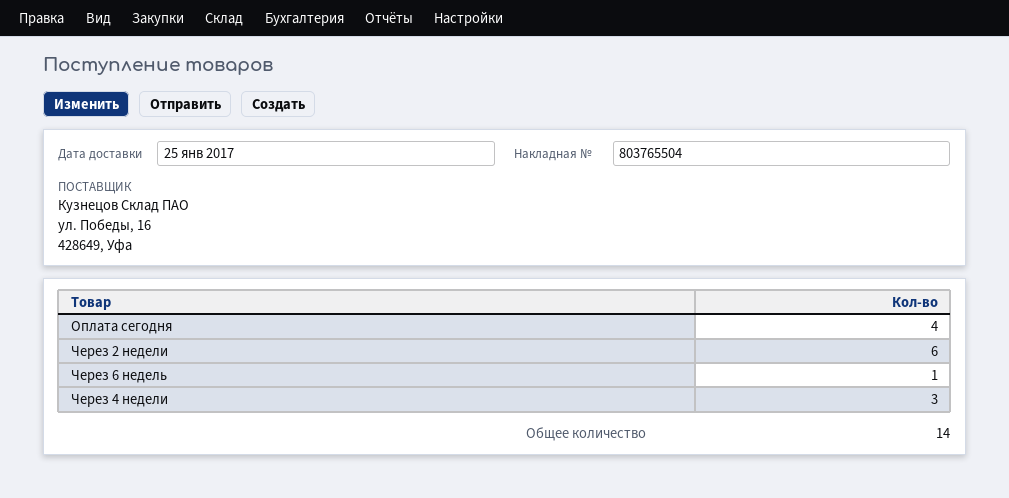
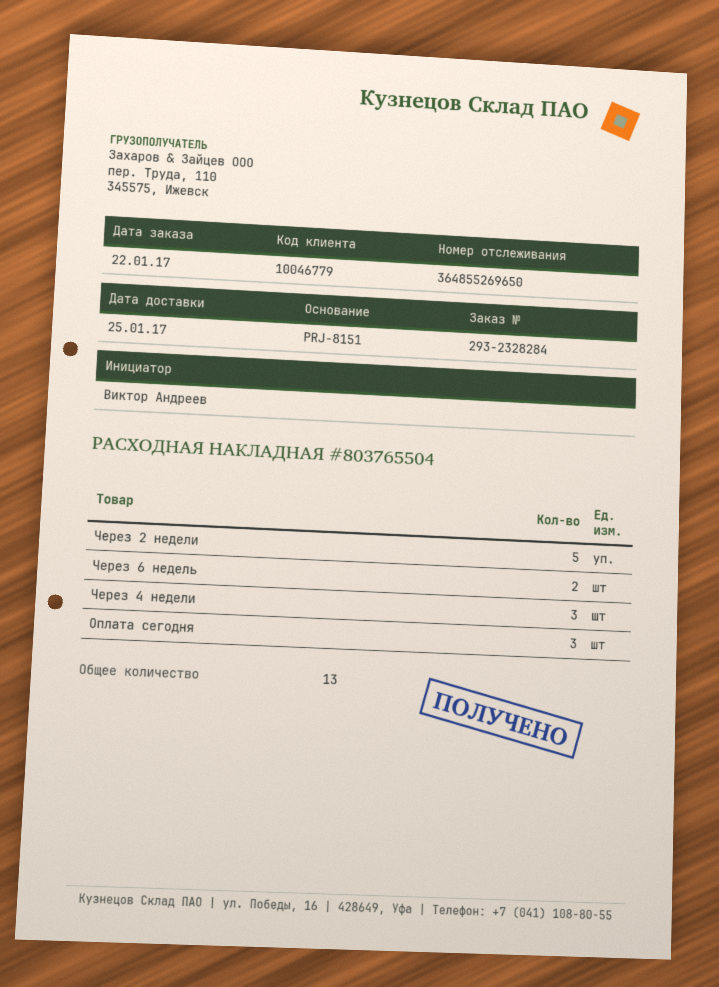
Оплата сегодня: 4 -> 3
Через 2 недели: 6 -> 5
Через 6 недель: 1 -> 2
total quantity: 14 -> 13

